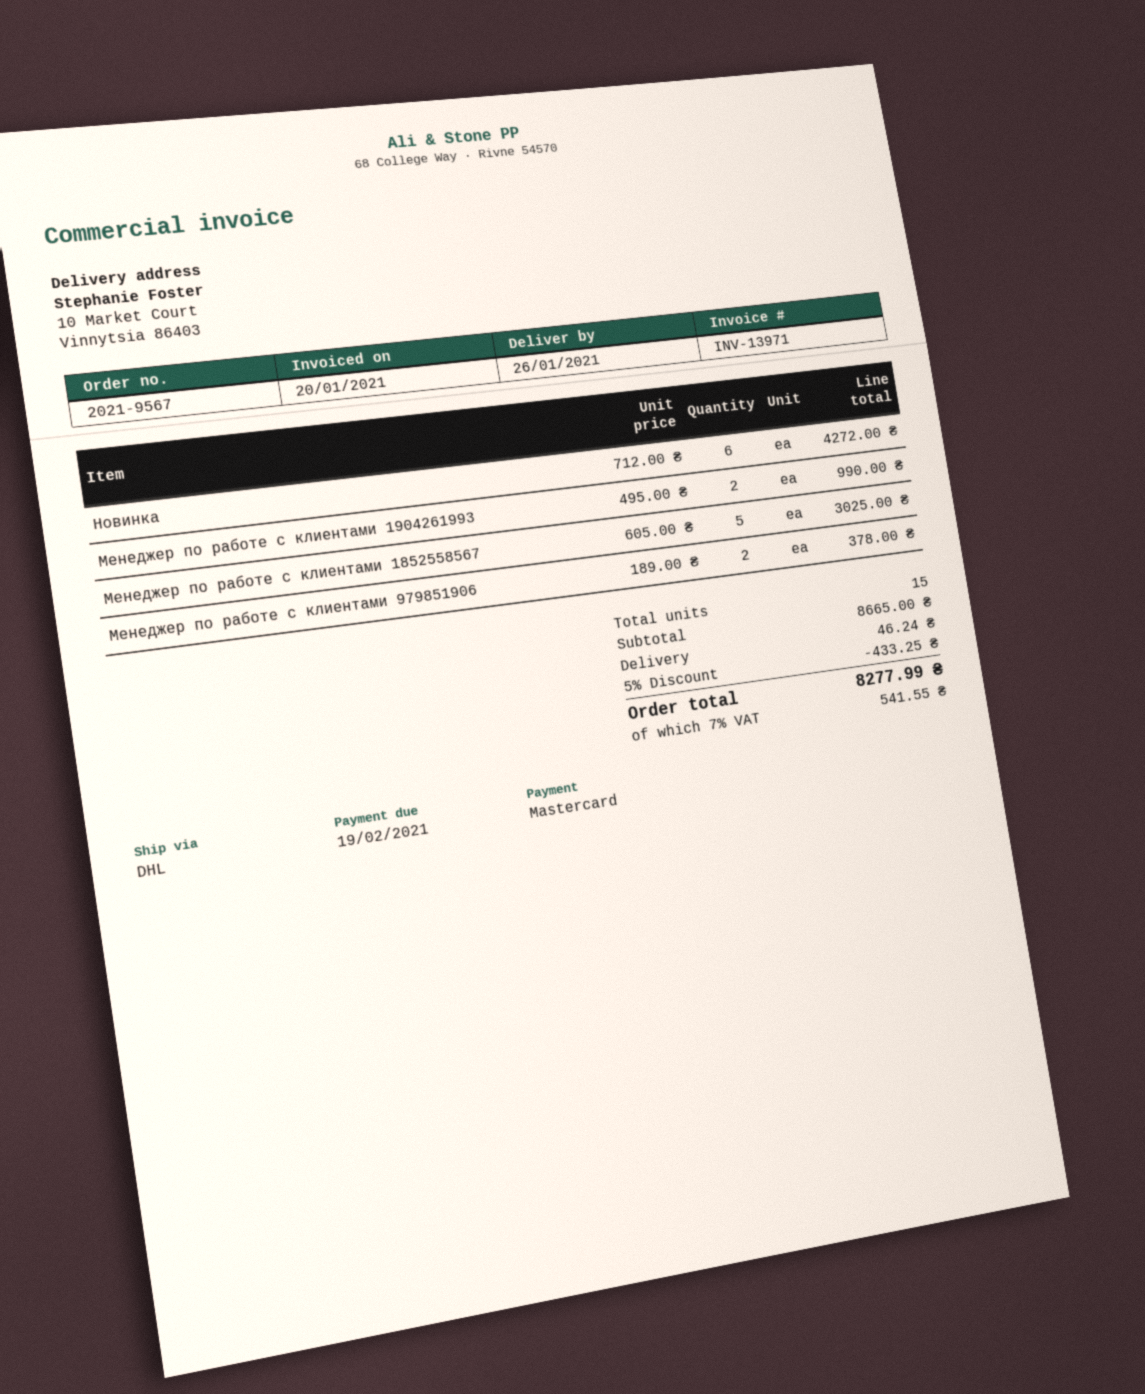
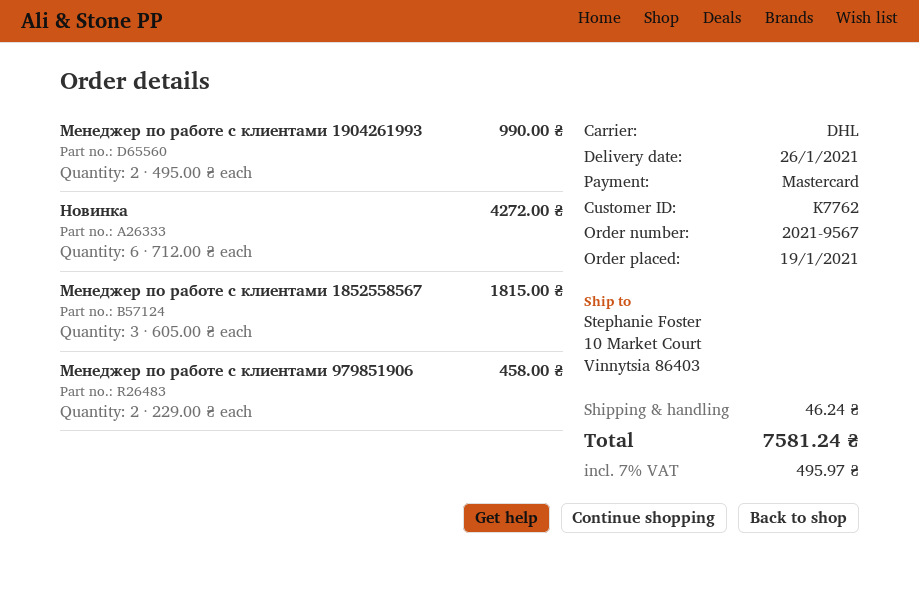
Менеджер по работе с клиентами 1852558567: 5 x 605.00 = 3025.00 -> 3 x 605.00 = 1815.00
Менеджер по работе с клиентами 979851906: 2 x 189.00 = 378.00 -> 2 x 229.00 = 458.00
discount: 5% = 433.25 -> none
tax: 7% = 541.55 -> 7% = 495.97
total: 8277.99 -> 7581.24

